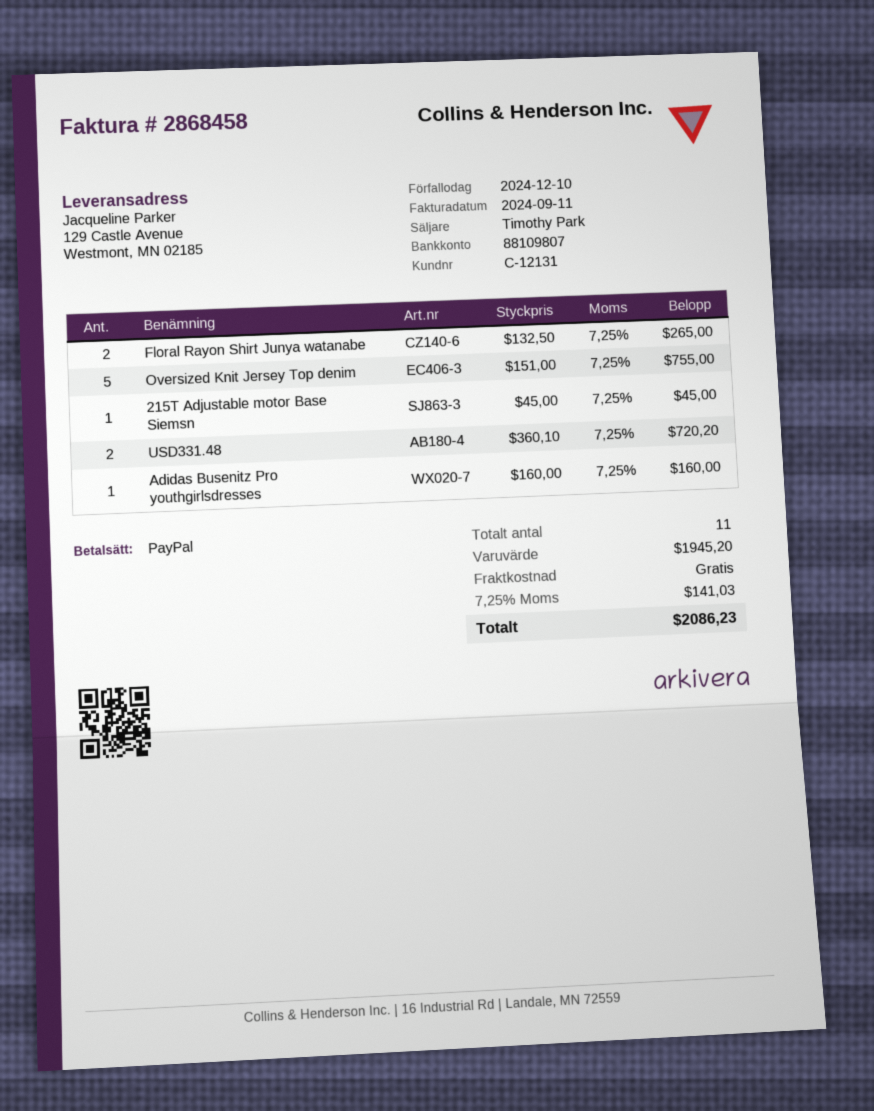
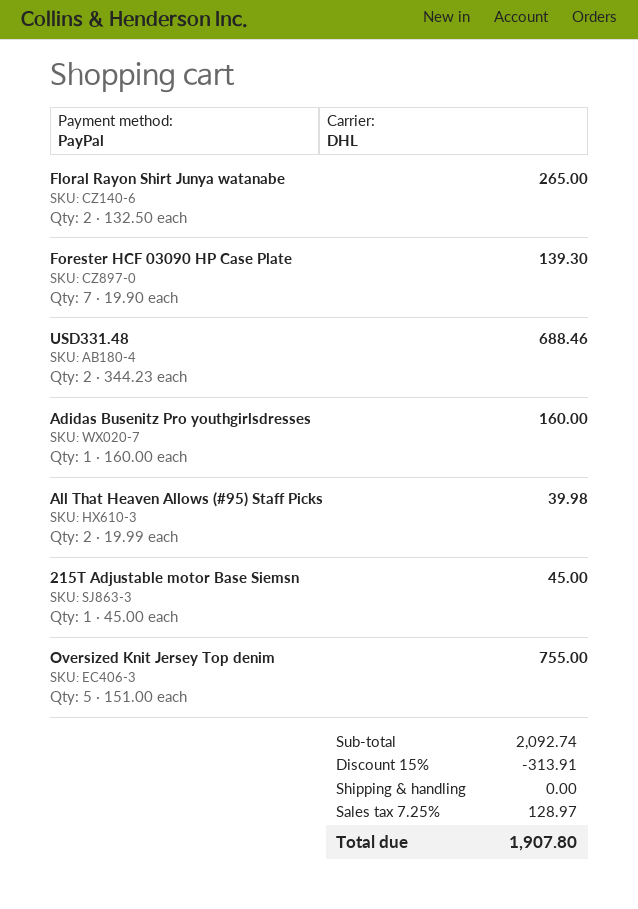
USD331.48: 2 x 360.10 = 720.20 -> 2 x 344.23 = 688.46
Forester HCF 03090 HP Case Plate: none -> 7 x 19.90 = 139.30
All That Heaven Allows (#95) Staff Picks: none -> 2 x 19.99 = 39.98
subtotal: 1945.20 -> 2092.74
discount: none -> 15% = 313.91
tax: 7.25% = 141.03 -> 7.25% = 128.97
total: 2086.23 -> 1907.80

